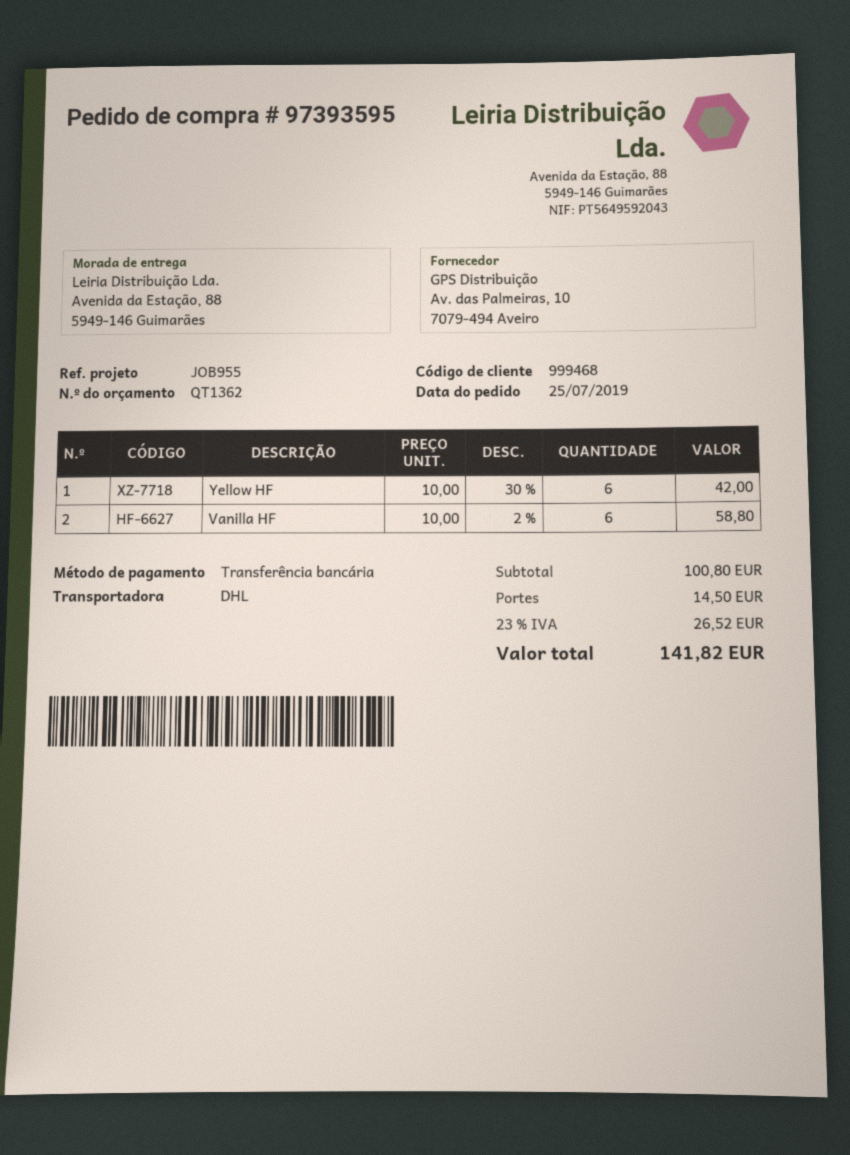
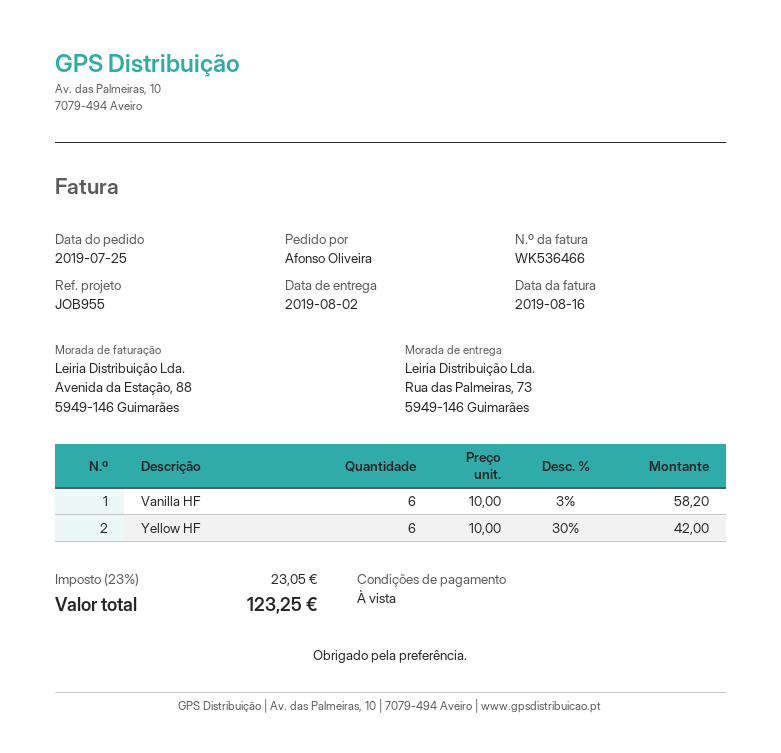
ship to: Avenida da Estação, 88, 5949-146 Guimarães -> Rua das Palmeiras, 73, 5949-146 Guimarães
Vanilla HF: 6 x 10.00 - 2% = 58.80 -> 6 x 10.00 - 3% = 58.20
shipping: 14.50 -> none
tax: 23% = 26.52 -> 23% = 23.05
total: 141.82 -> 123.25

